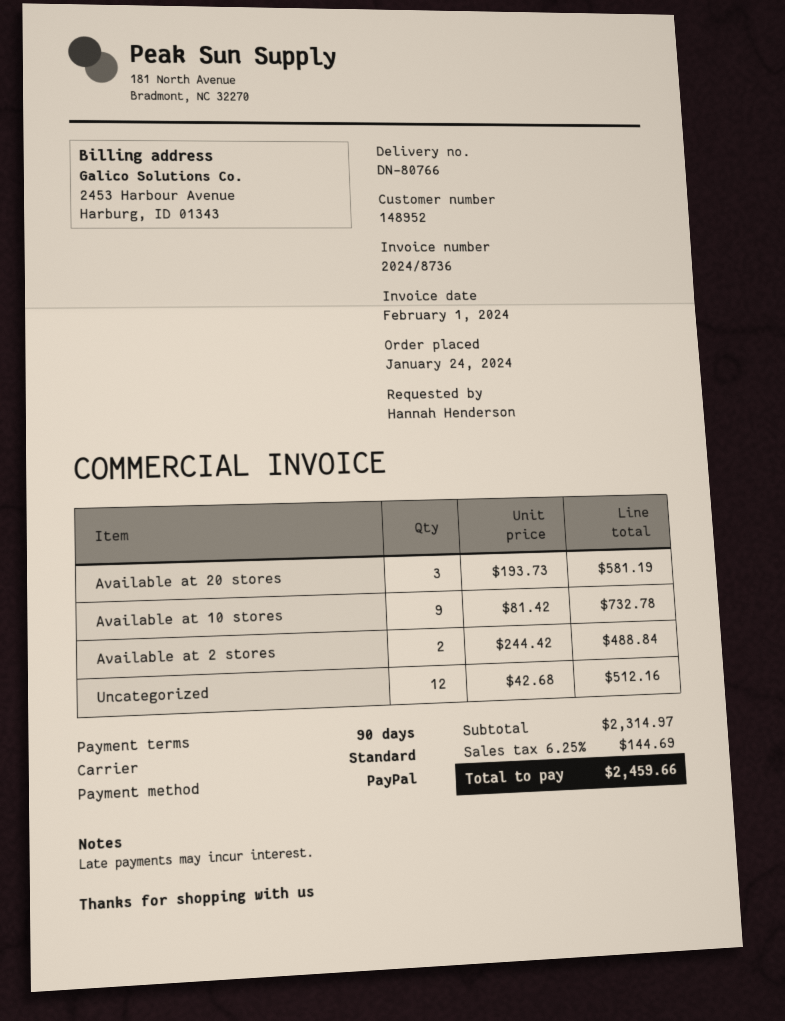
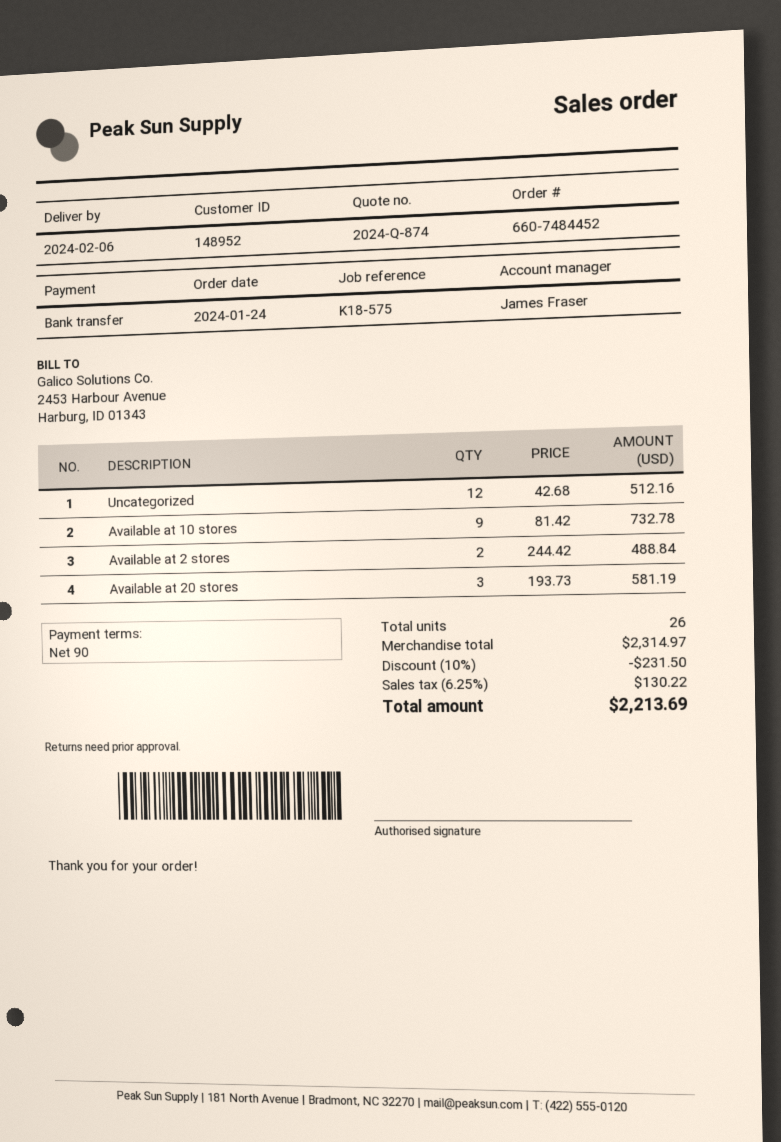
payment method: PayPal -> bank transfer
discount: none -> 10% = 231.50
tax: 6.25% = 144.69 -> 6.25% = 130.22
total: 2459.66 -> 2213.69

